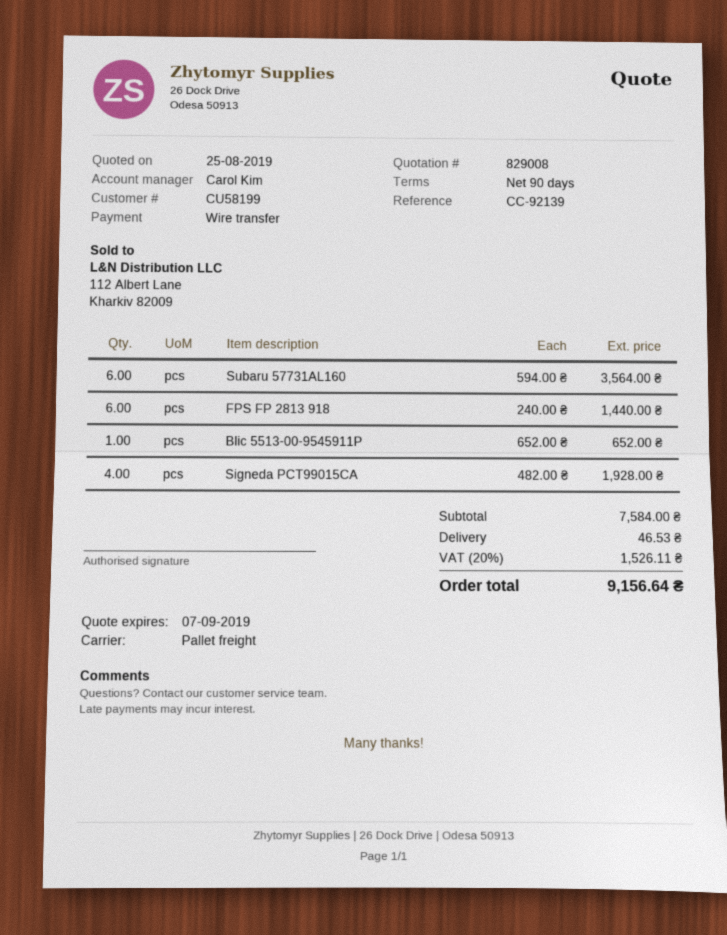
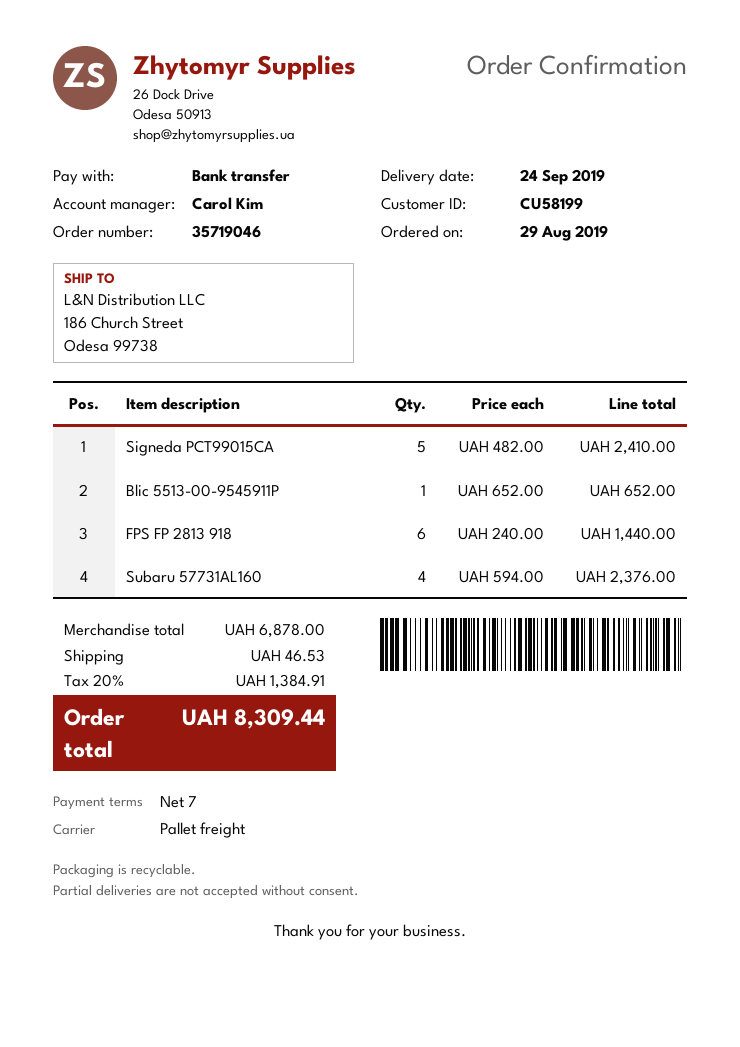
payment terms: 90 days -> 7 days
Subaru 57731AL160: 6 x 594.00 = 3564.00 -> 4 x 594.00 = 2376.00
Signeda PCT99015CA: 4 x 482.00 = 1928.00 -> 5 x 482.00 = 2410.00
subtotal: 7584.00 -> 6878.00
tax: 20% = 1526.11 -> 20% = 1384.91
total: 9156.64 -> 8309.44

